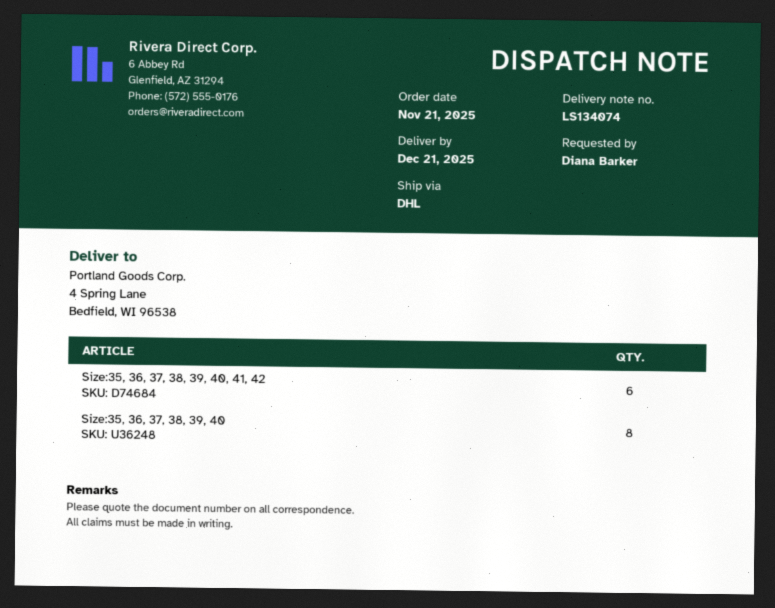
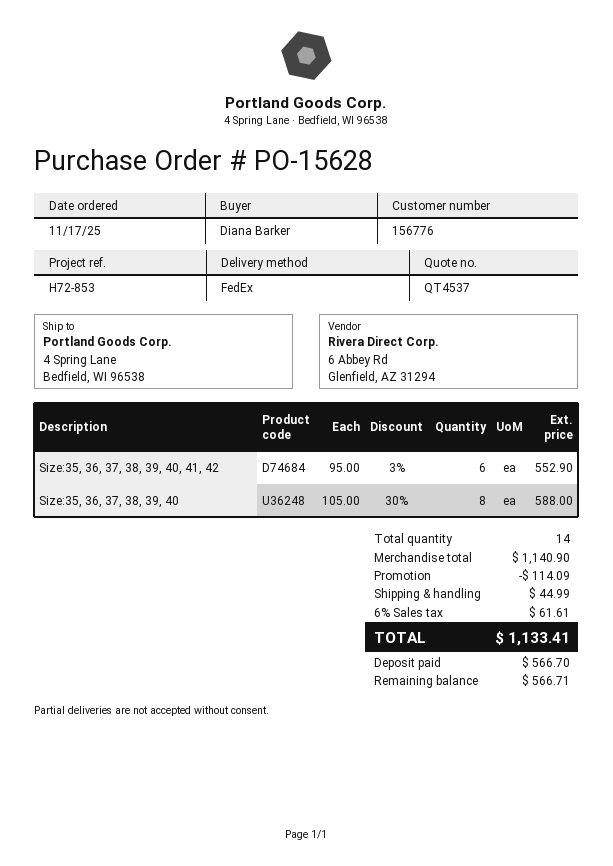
order date: 2025-11-21 -> 2025-11-17
shipping method: DHL -> FedEx

